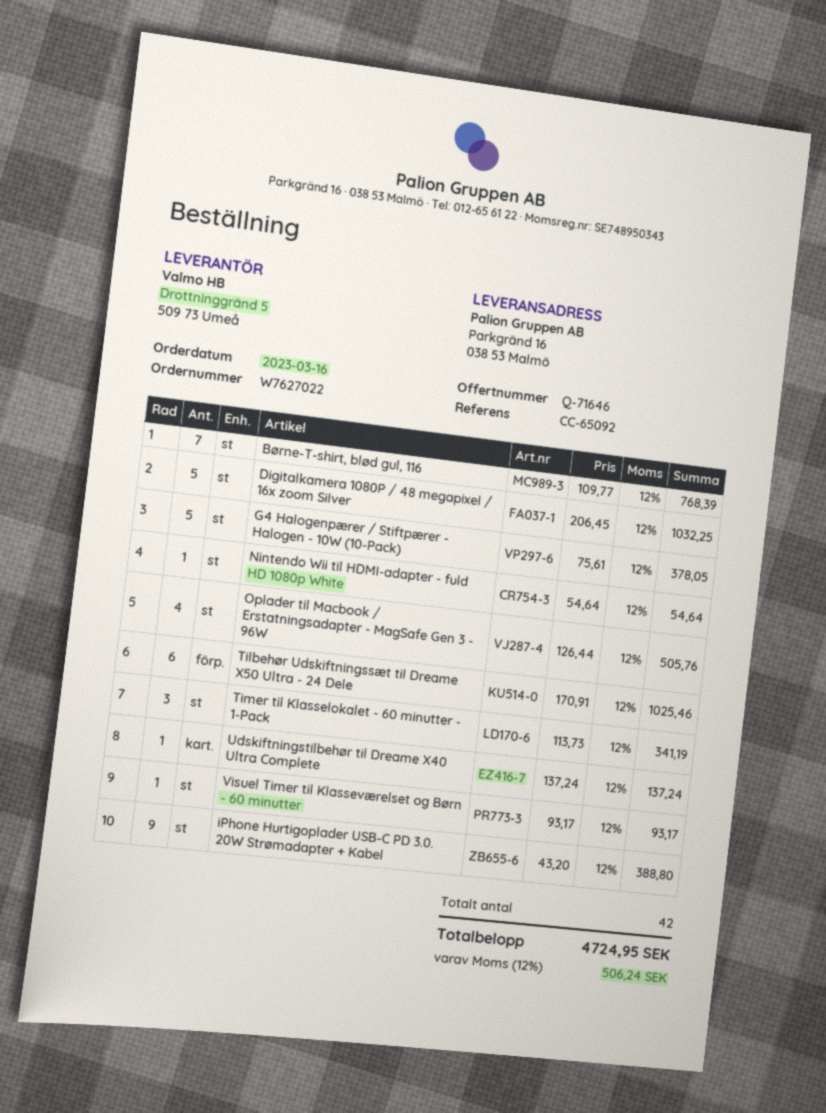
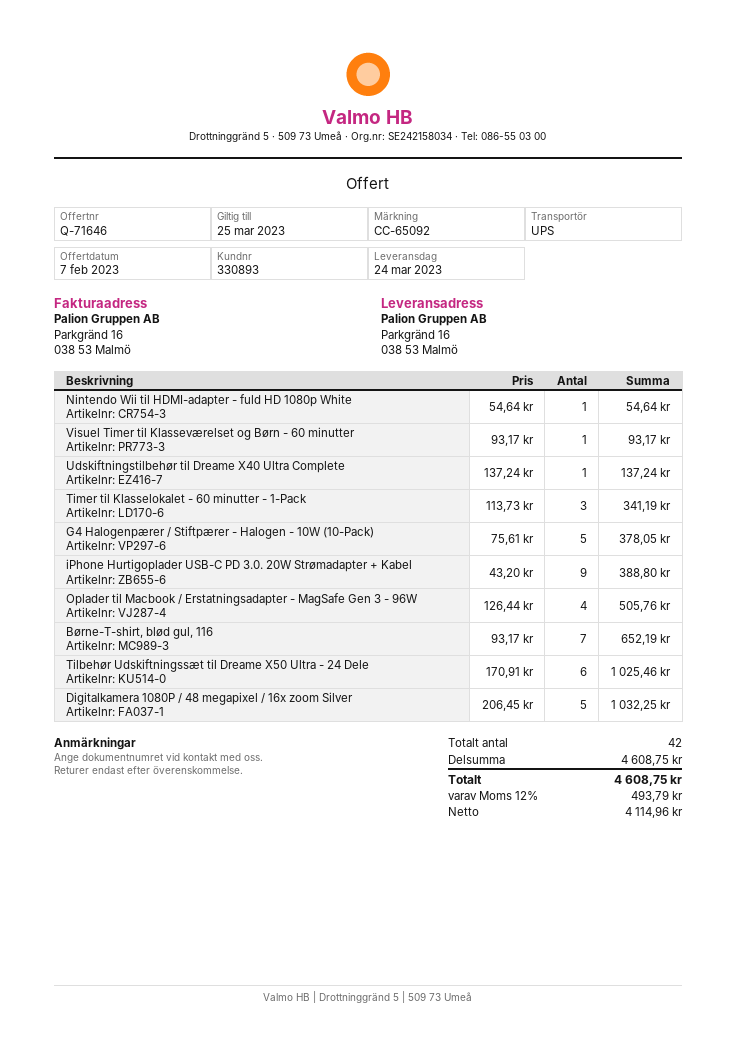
Børne-T-shirt, blød gul, 116: 7 x 109.77 = 768.39 -> 7 x 93.17 = 652.19
tax: 12% = 506.24 -> 12% = 493.79
total: 4724.95 -> 4608.75

